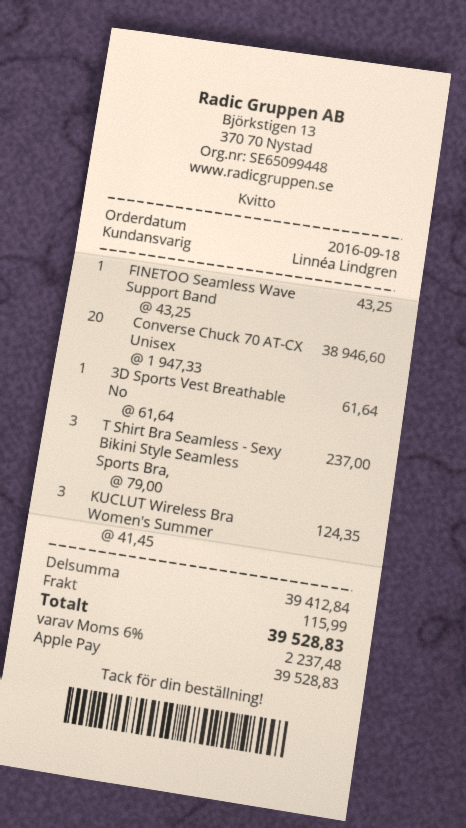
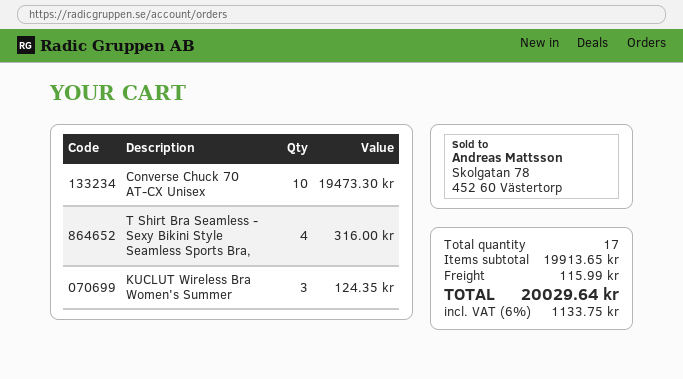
FINETOO Seamless Wave Support Band: 1 for 43.25 -> none
Converse Chuck 70 AT-CX Unisex: 20 for 38946.60 -> 10 for 19473.30
3D Sports Vest Breathable No: 1 for 61.64 -> none
T Shirt Bra Seamless - Sexy Bikini Style Seamless Sports Bra,: 3 for 237.00 -> 4 for 316.00
subtotal: 39412.84 -> 19913.65
tax: 6% = 2237.48 -> 6% = 1133.75
total: 39528.83 -> 20029.64

